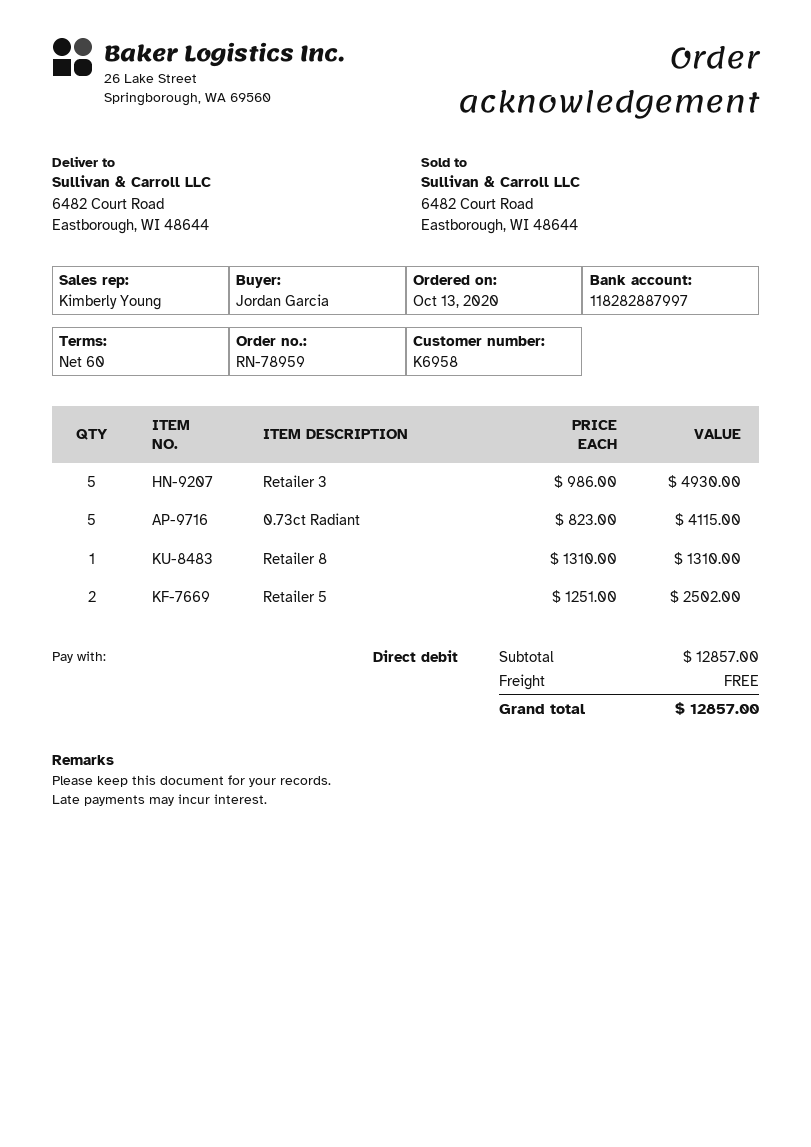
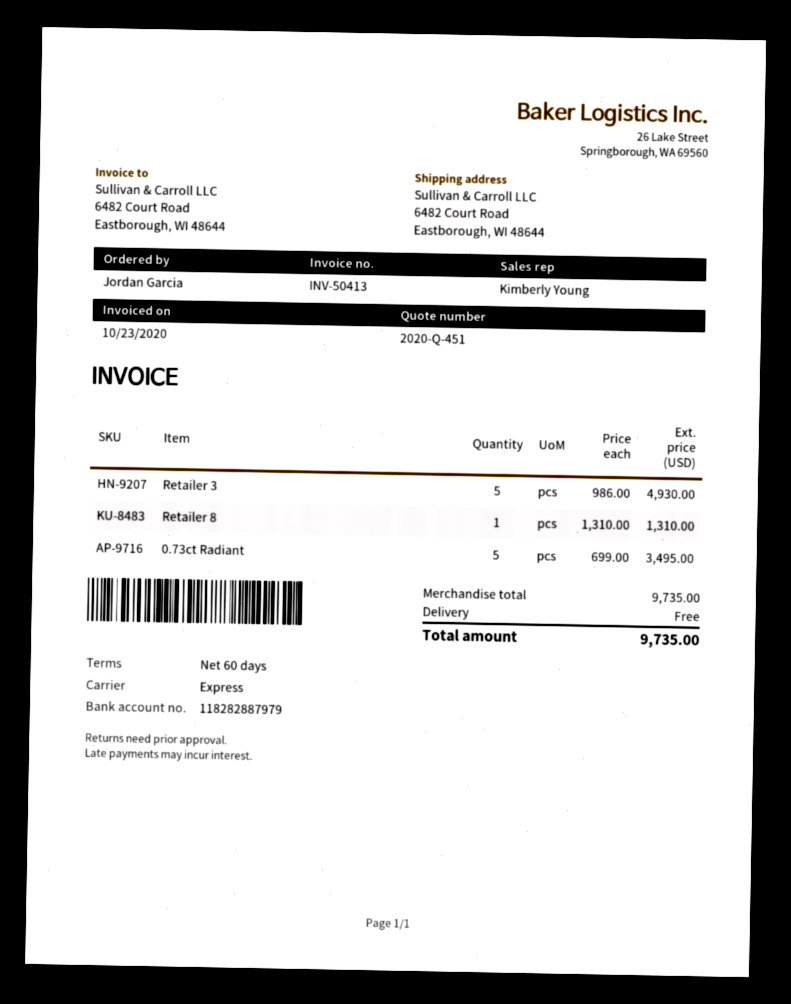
bank account: 118282887997 -> 118282887979
0.73ct Radiant: 5 x 823.00 = 4115.00 -> 5 x 699.00 = 3495.00
Retailer 5: 2 x 1251.00 = 2502.00 -> none
subtotal: 12857.00 -> 9735.00
total: 12857.00 -> 9735.00

